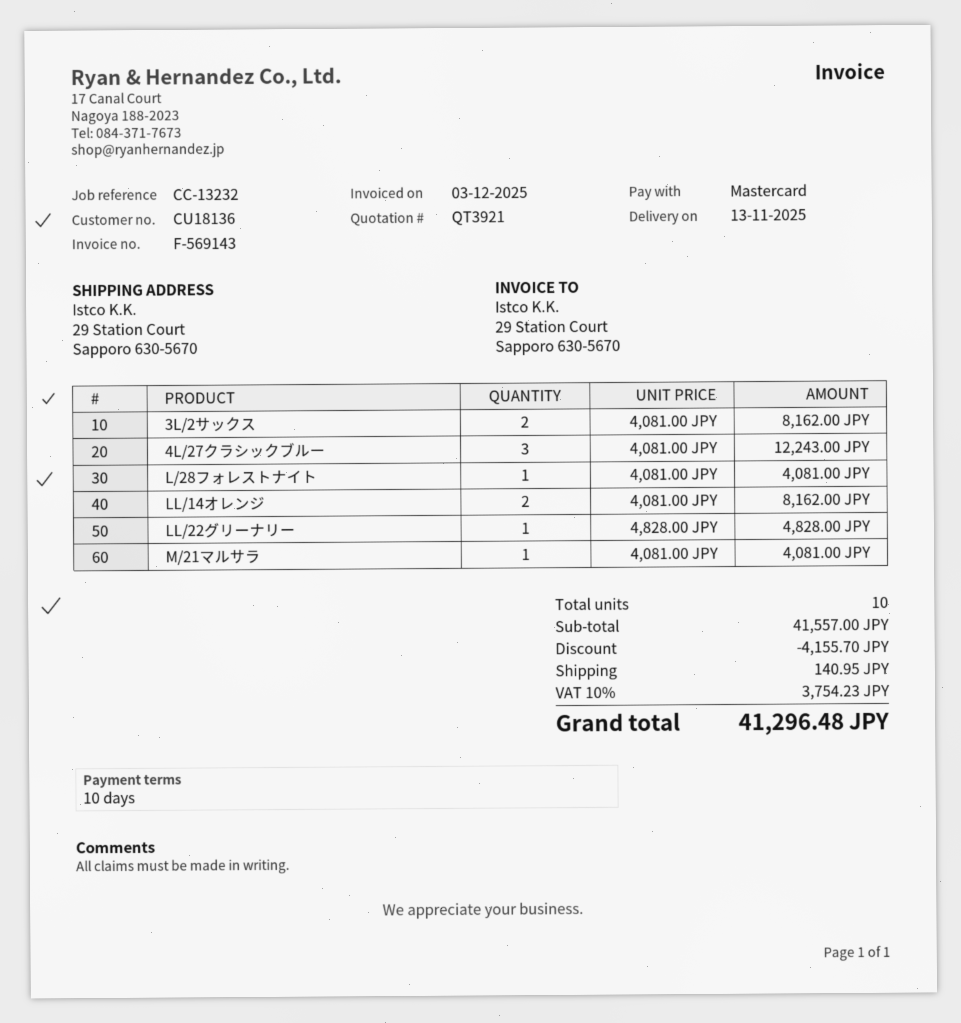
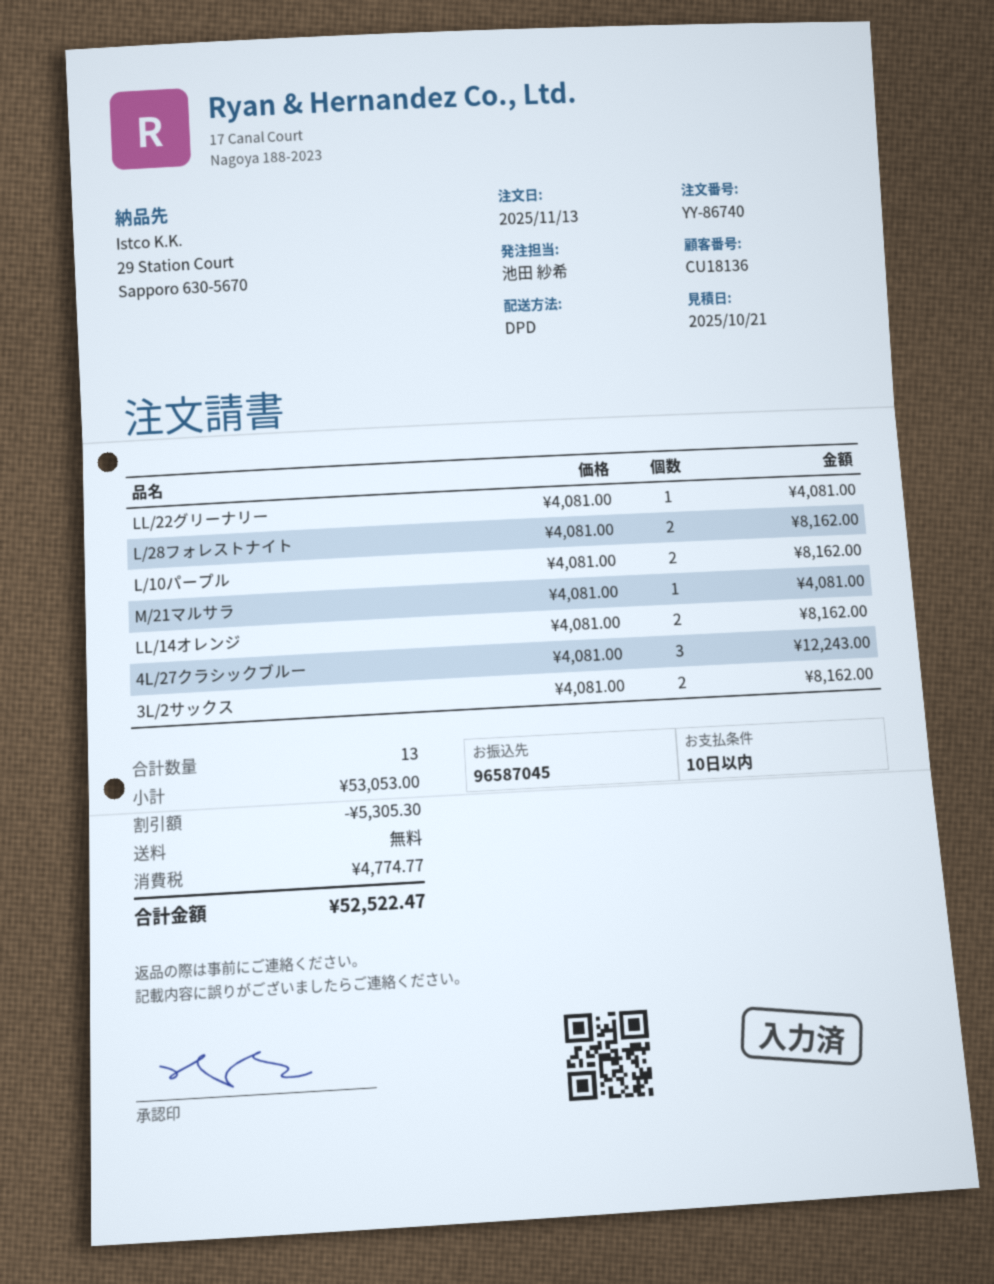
L/28フォレストナイト: 1 x 4081.00 = 4081.00 -> 2 x 4081.00 = 8162.00
LL/22グリーナリー: 1 x 4828.00 = 4828.00 -> 1 x 4081.00 = 4081.00
L/10パープル: none -> 2 x 4081.00 = 8162.00
total quantity: 10 -> 13
subtotal: 41557.00 -> 53053.00
discount: 4155.70 -> 5305.30
shipping: 140.95 -> 0.00
tax: 3754.23 -> 4774.77
total: 41296.48 -> 52522.47

